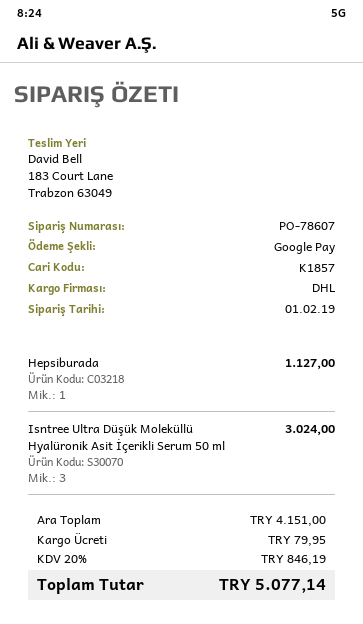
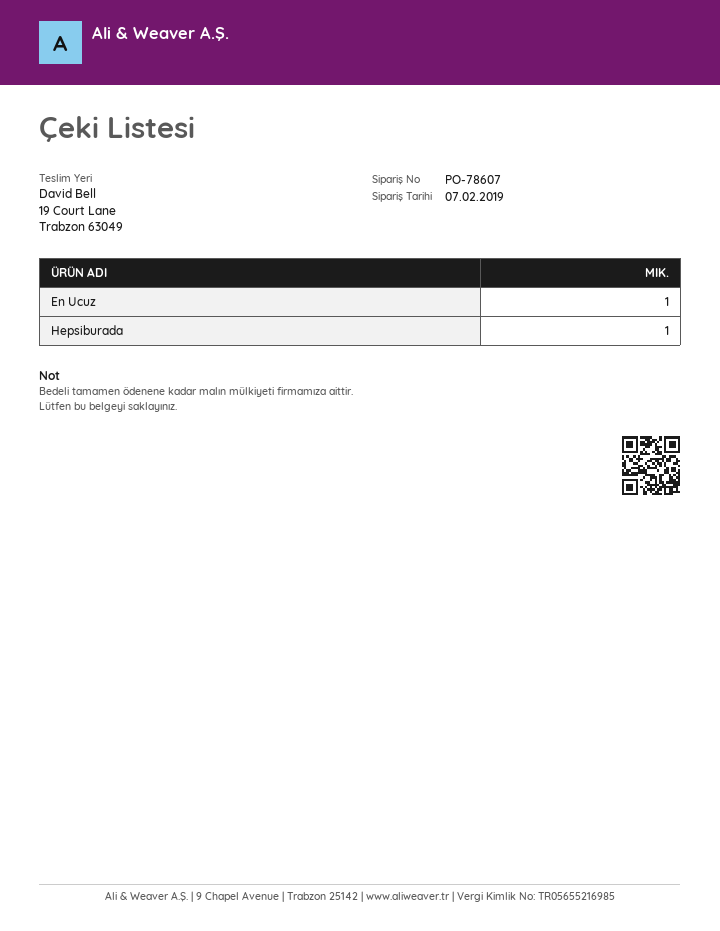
order date: 2019-02-01 -> 2019-02-07
ship to: 183 Court Lane, Trabzon 63049 -> 19 Court Lane, Trabzon 63049
Isntree Ultra Düşük Moleküllü Hyalüronik Asit İçerikli Serum 50 ml: 3 -> none
En Ucuz: none -> 1

